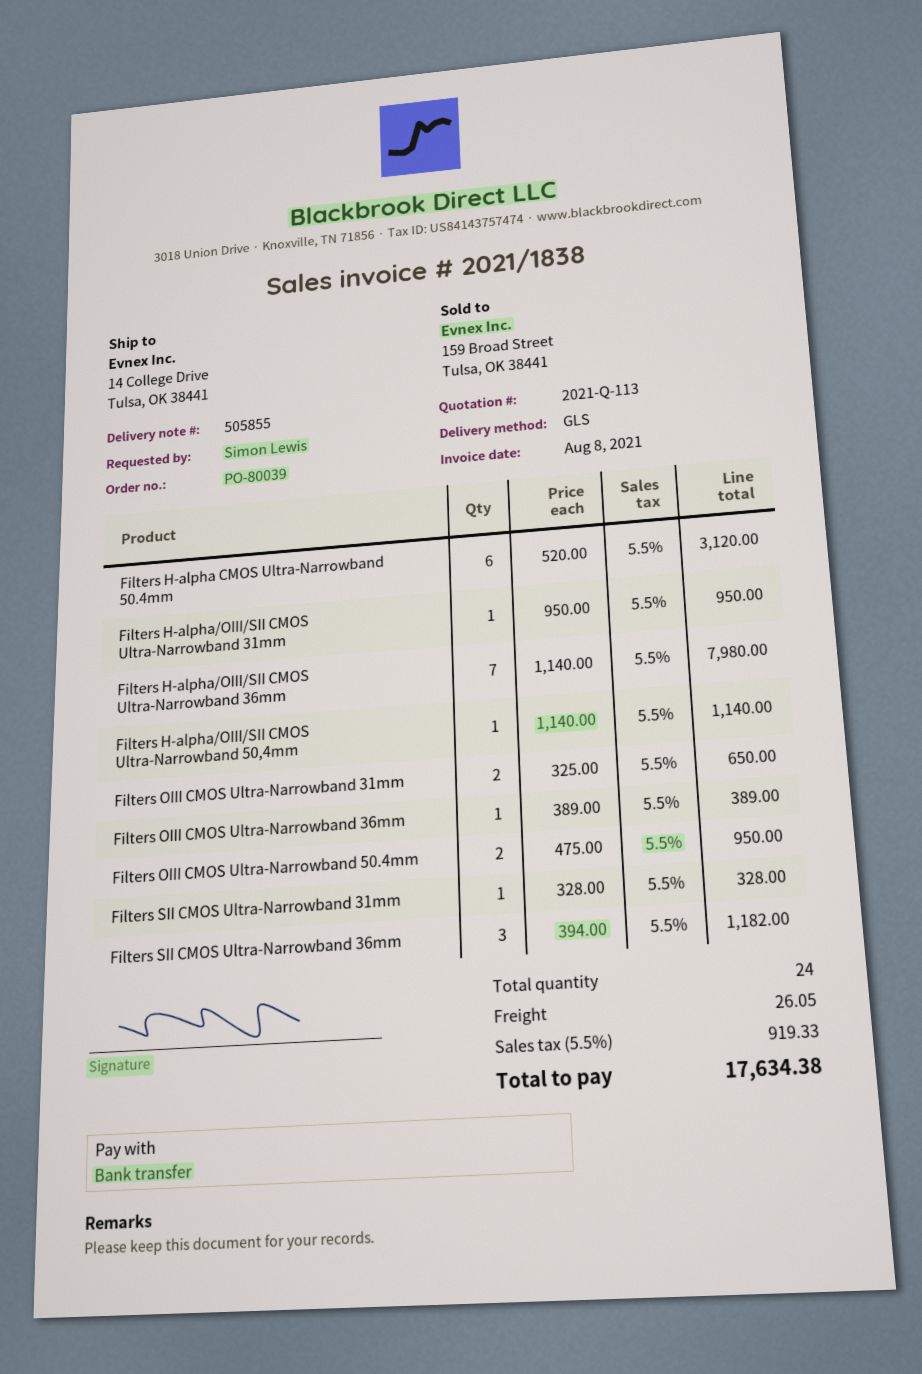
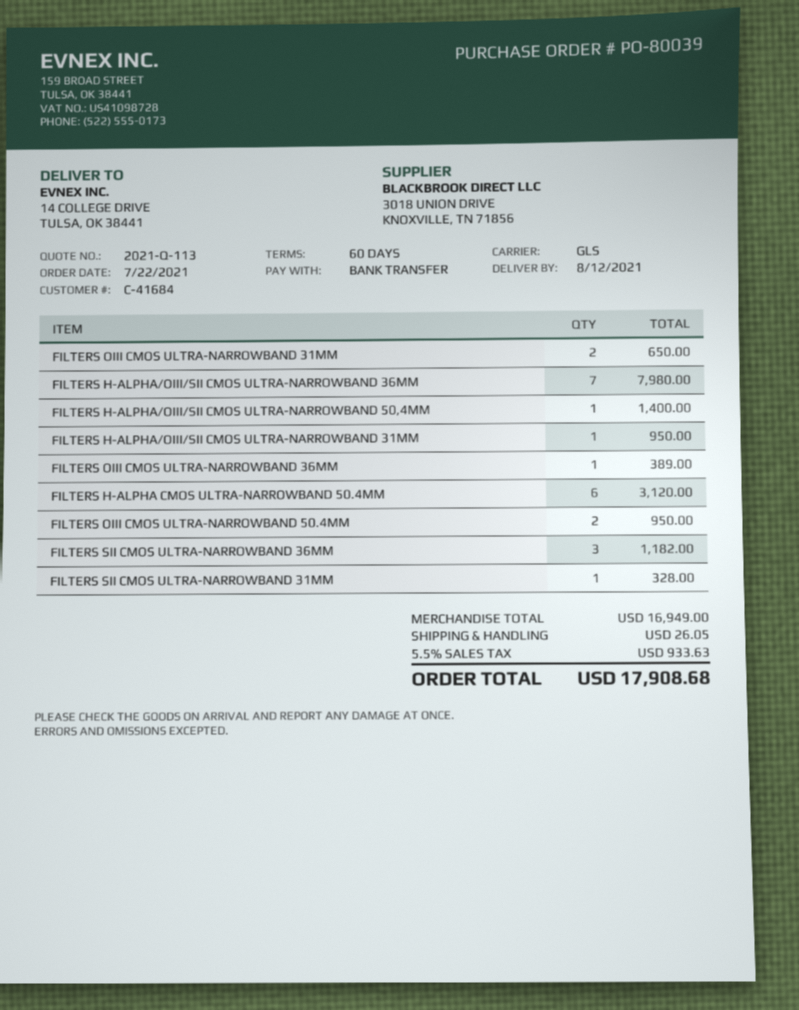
Filters H-alpha/OIII/SII CMOS Ultra-Narrowband 50,4mm: 1 for 1140.00 -> 1 for 1400.00
tax: 5.5% = 919.33 -> 5.5% = 933.63
total: 17634.38 -> 17908.68

